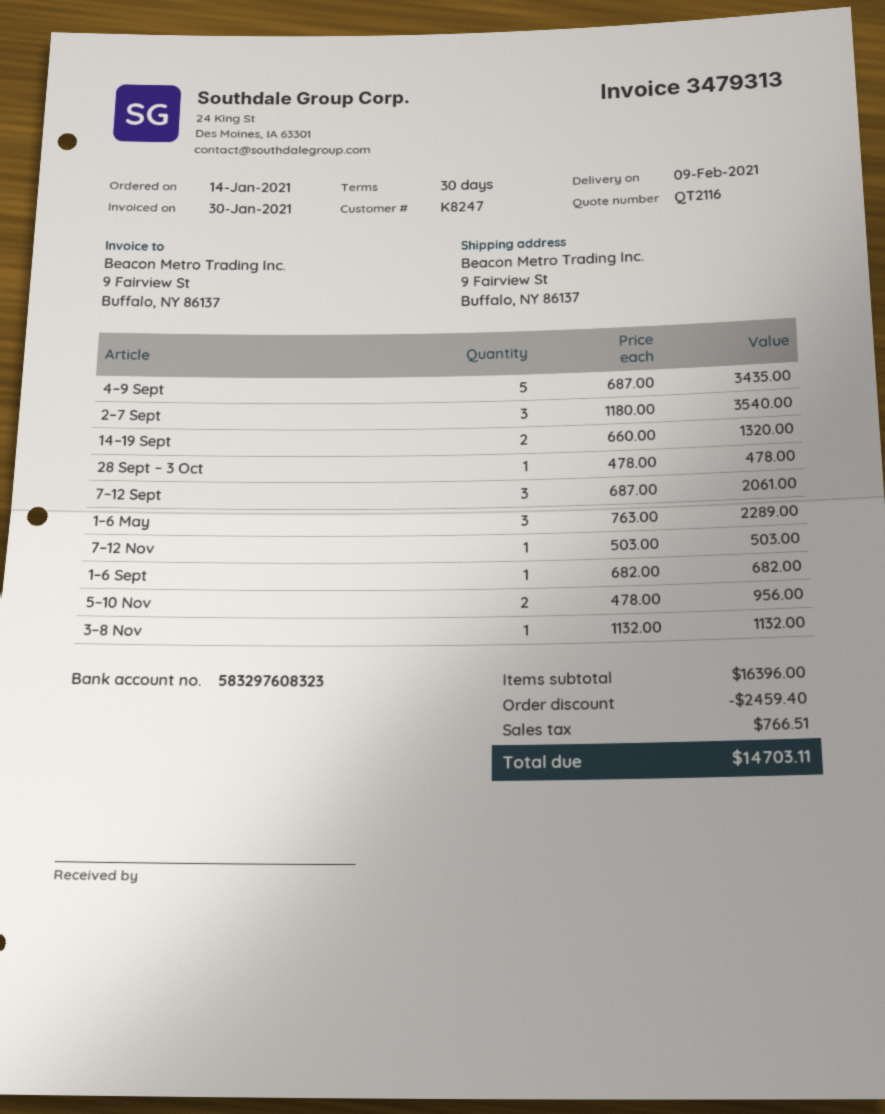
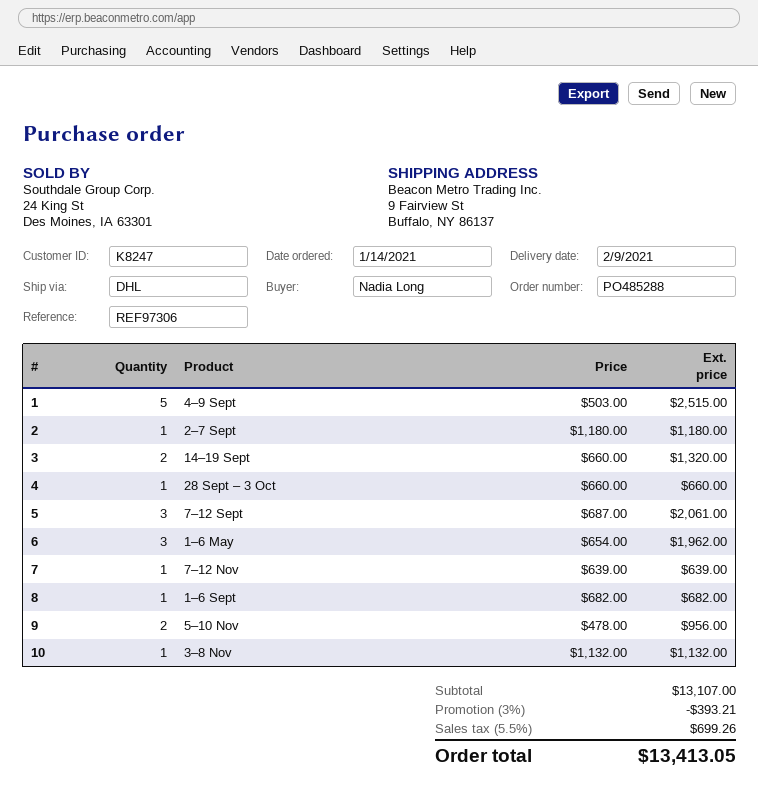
4–9 Sept: 5 x 687.00 = 3435.00 -> 5 x 503.00 = 2515.00
2–7 Sept: 3 x 1180.00 = 3540.00 -> 1 x 1180.00 = 1180.00
28 Sept – 3 Oct: 1 x 478.00 = 478.00 -> 1 x 660.00 = 660.00
1–6 May: 3 x 763.00 = 2289.00 -> 3 x 654.00 = 1962.00
7–12 Nov: 1 x 503.00 = 503.00 -> 1 x 639.00 = 639.00
subtotal: 16396.00 -> 13107.00
discount: 2459.40 -> 393.21
tax: 766.51 -> 699.26
total: 14703.11 -> 13413.05

